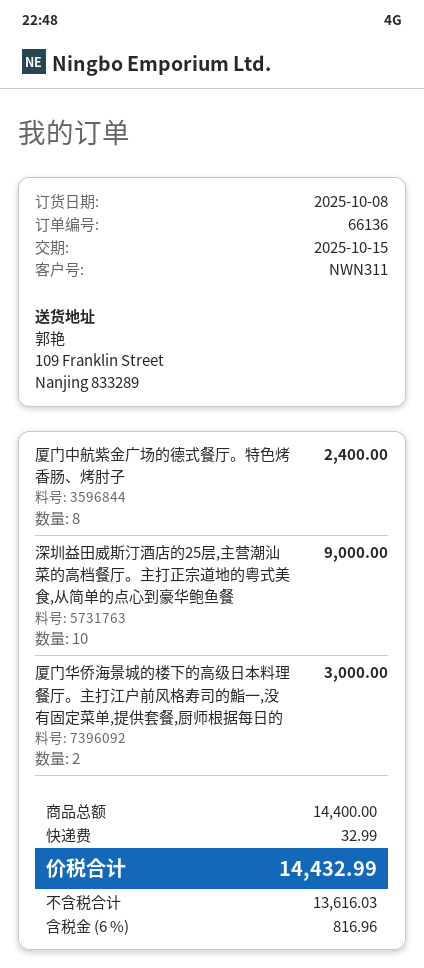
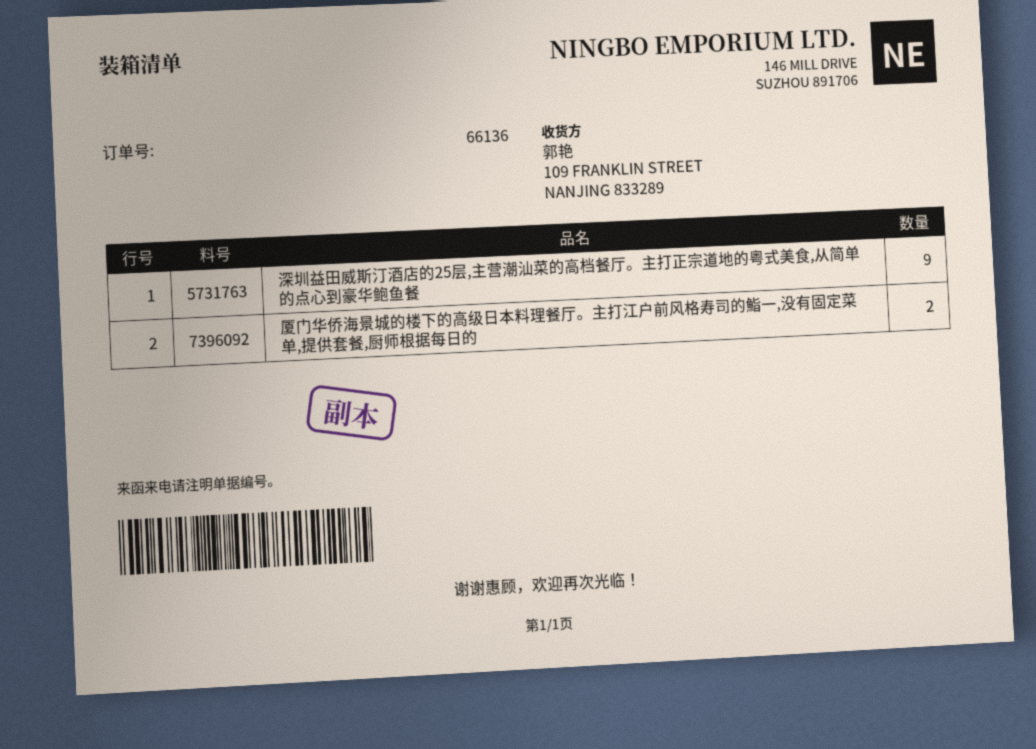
厦门中航紫金广场的德式餐厅。特色烤香肠、烤肘子: 8 -> none
深圳益田威斯汀酒店的25层,主营潮汕菜的高档餐厅。主打正宗道地的粤式美食,从简单的点心到豪华鲍鱼餐: 10 -> 9

